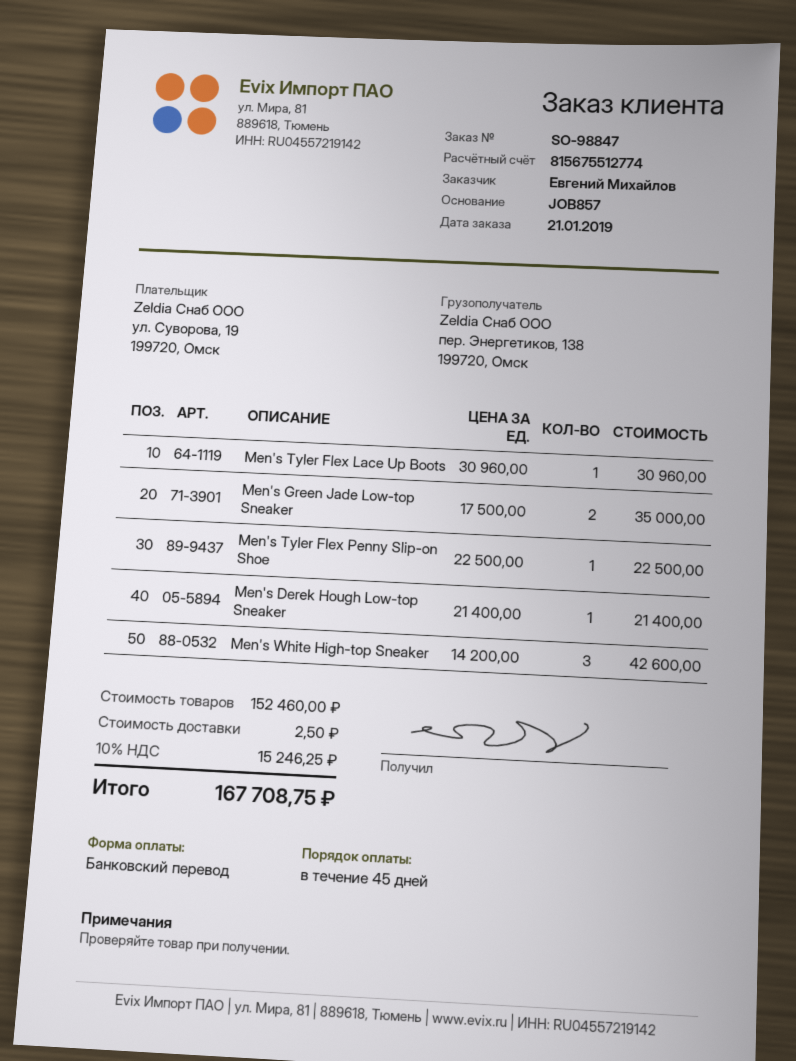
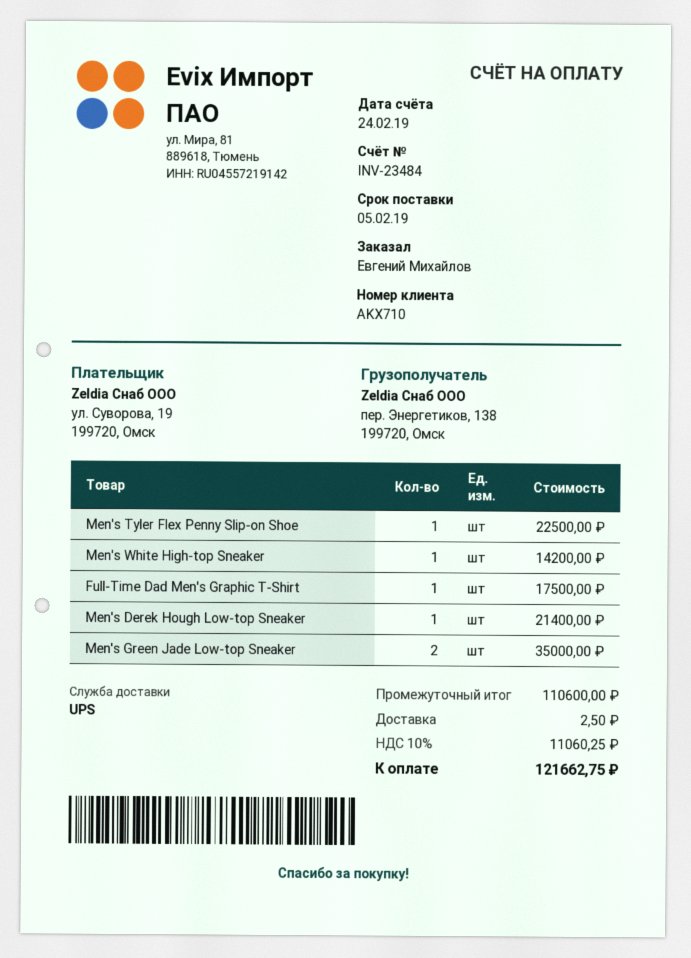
Men's Tyler Flex Lace Up Boots: 1 for 30960.00 -> none
Men's White High-top Sneaker: 3 for 42600.00 -> 1 for 14200.00
Full-Time Dad Men's Graphic T-Shirt: none -> 1 for 17500.00
subtotal: 152460.00 -> 110600.00
tax: 10% = 15246.25 -> 10% = 11060.25
total: 167708.75 -> 121662.75

